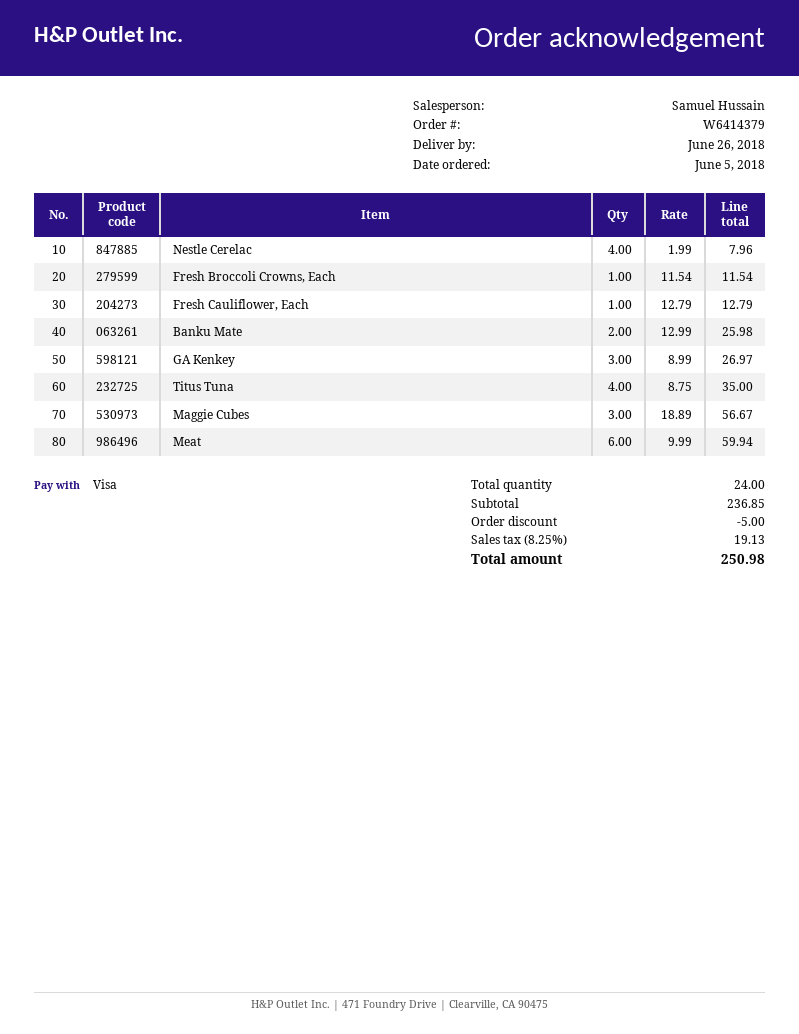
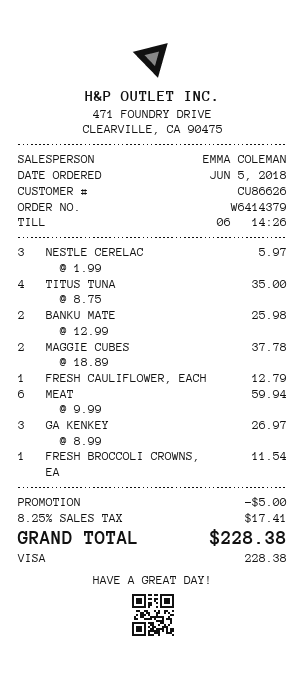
sales rep: Samuel Hussain -> EMMA COLEMAN
Nestle Cerelac: 4 x 1.99 = 7.96 -> 3 x 1.99 = 5.97
Maggie Cubes: 3 x 18.89 = 56.67 -> 2 x 18.89 = 37.78
tax: 8.25% = 19.13 -> 8.25% = 17.41
total: 250.98 -> 228.38

